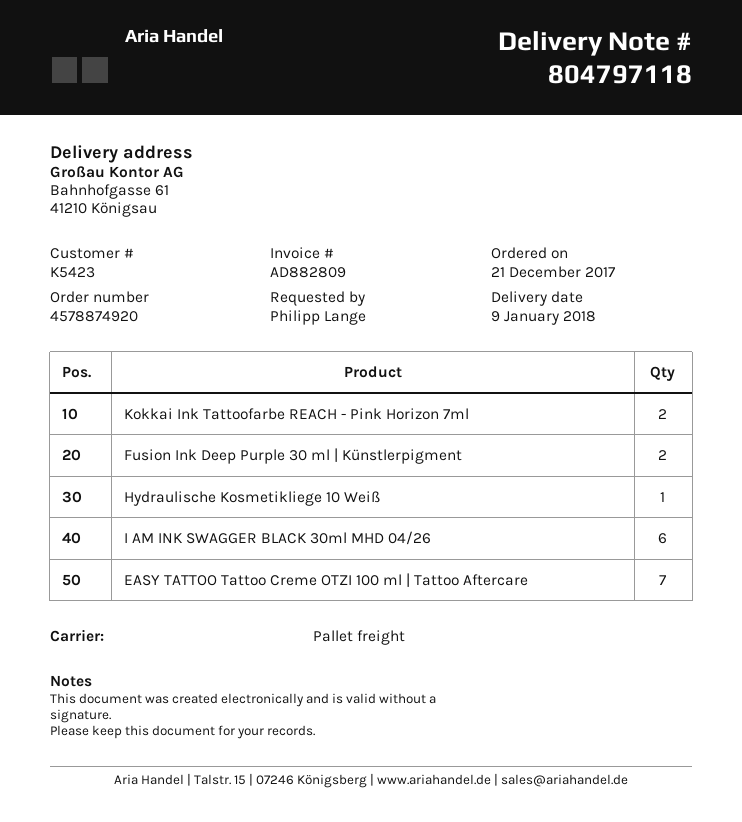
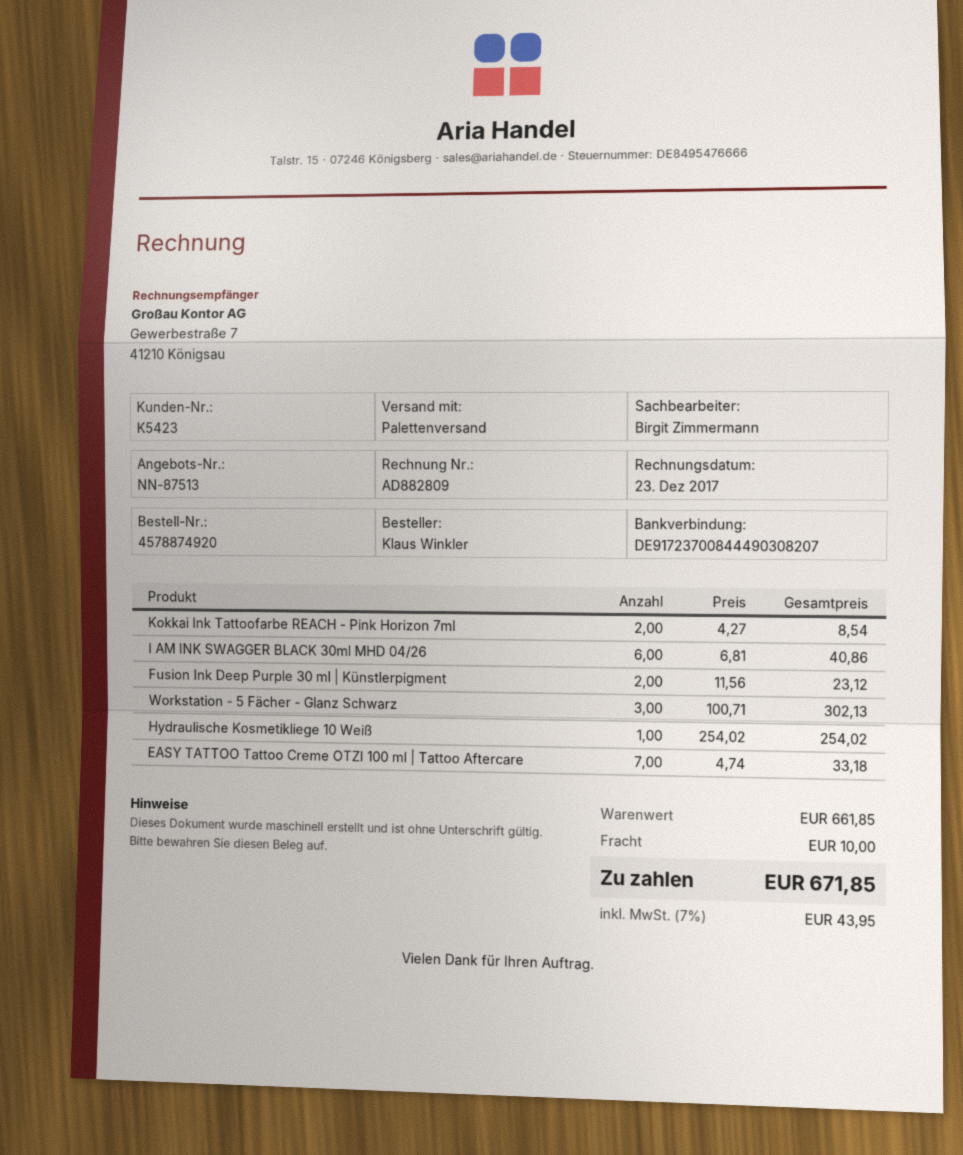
ordered by: Philipp Lange -> Klaus Winkler
Workstation - 5 Fächer - Glanz Schwarz: none -> 3

